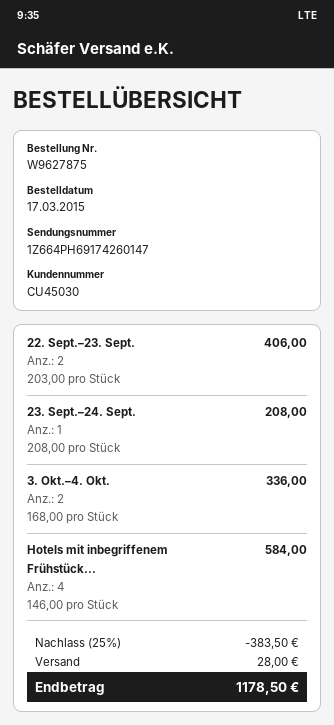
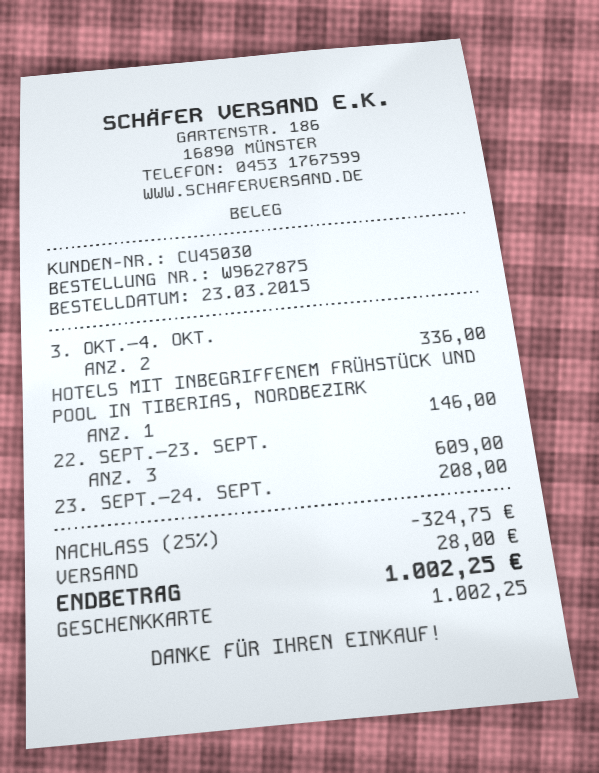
order date: 2015-03-17 -> 2015-03-23
22. Sept.–23. Sept.: 2 for 406.00 -> 3 for 609.00
Hotels mit inbegriffenem Frühstück...: 4 for 584.00 -> 1 for 146.00
discount: 25% = 383.50 -> 25% = 324.75
total: 1178.50 -> 1002.25

